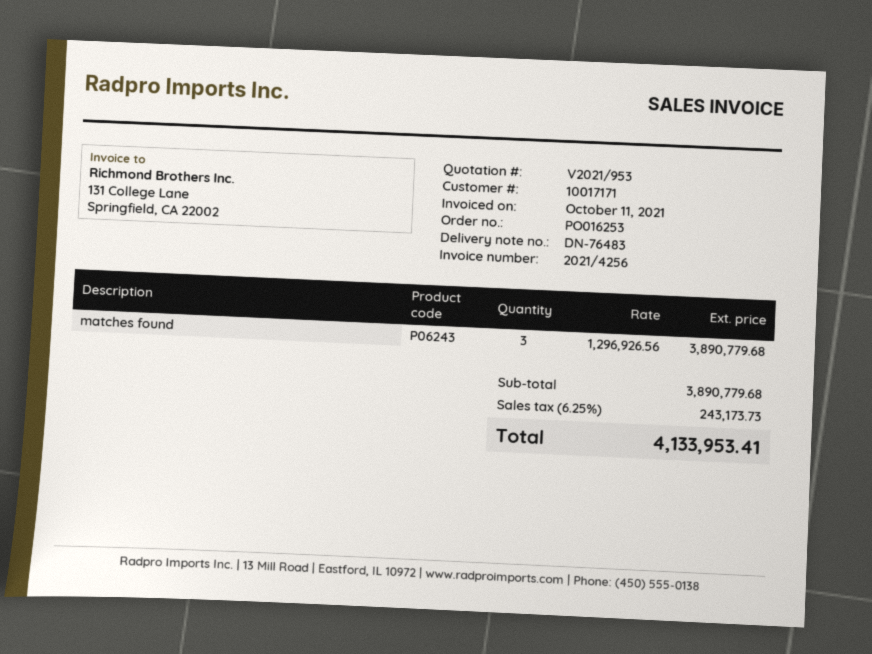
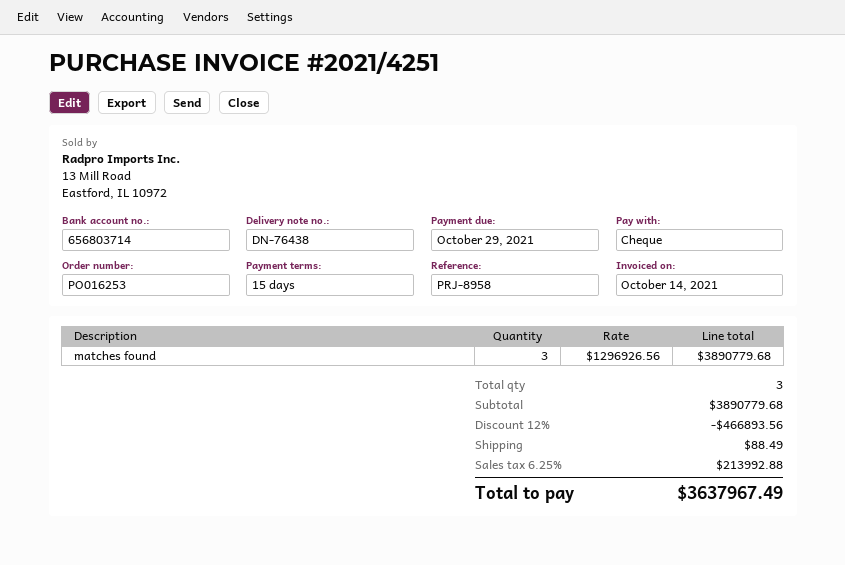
delivery note number: DN-76483 -> DN-76438
invoice number: 2021/4256 -> 2021/4251
invoice date: 2021-10-11 -> 2021-10-14
discount: none -> 12% = 466893.56
shipping: none -> 88.49
tax: 6.25% = 243173.73 -> 6.25% = 213992.88
total: 4133953.41 -> 3637967.49

